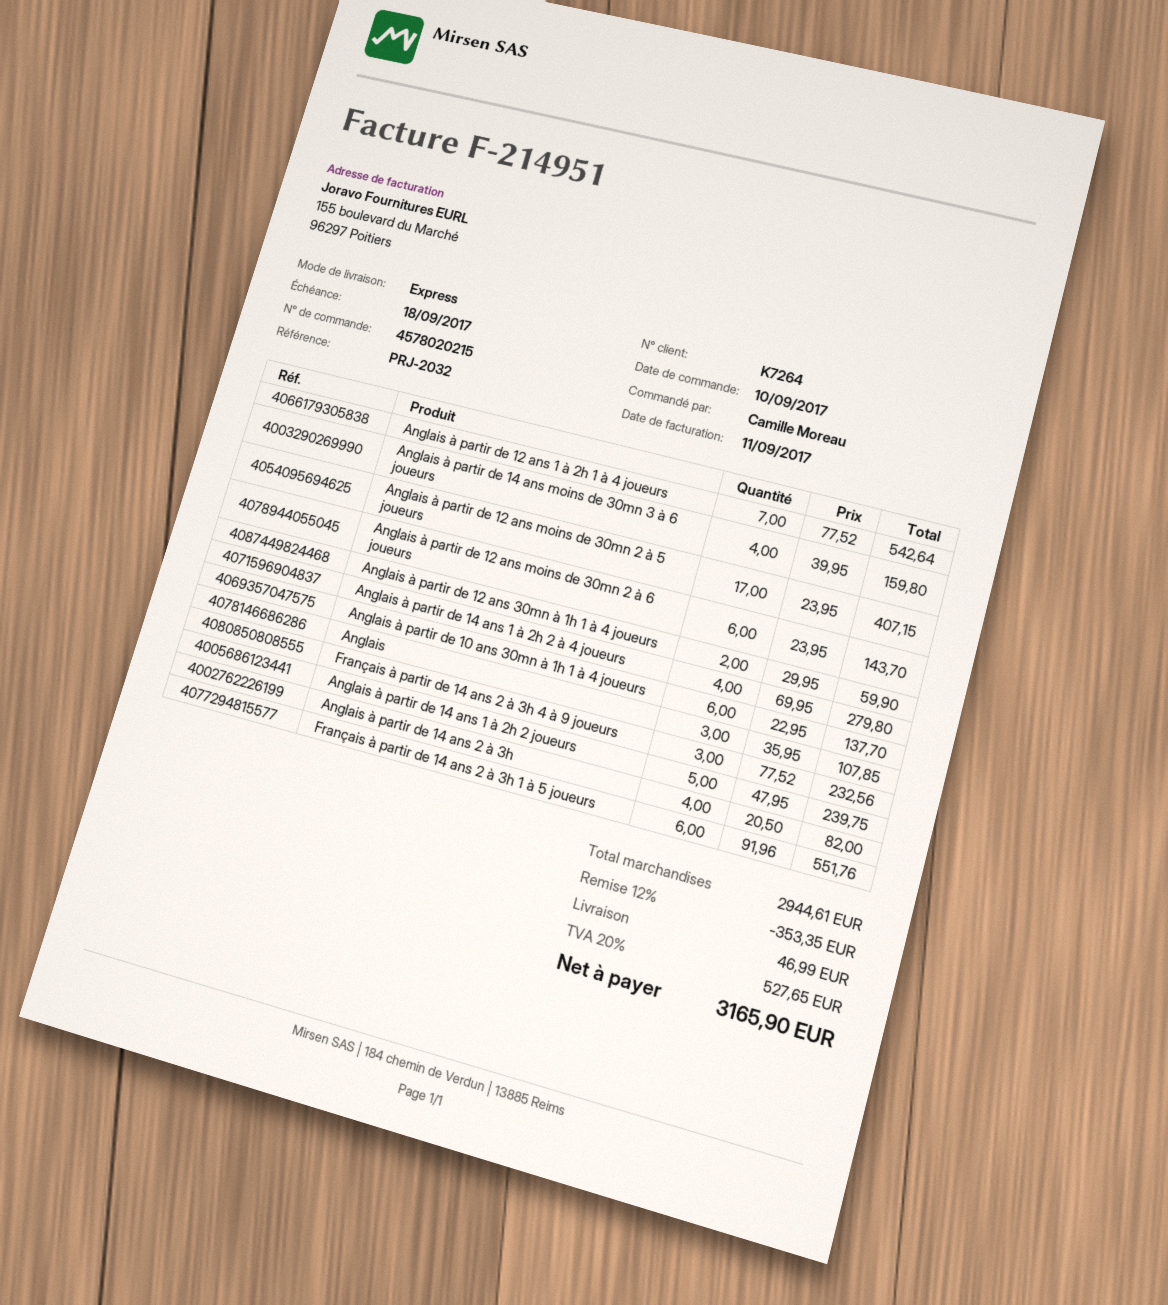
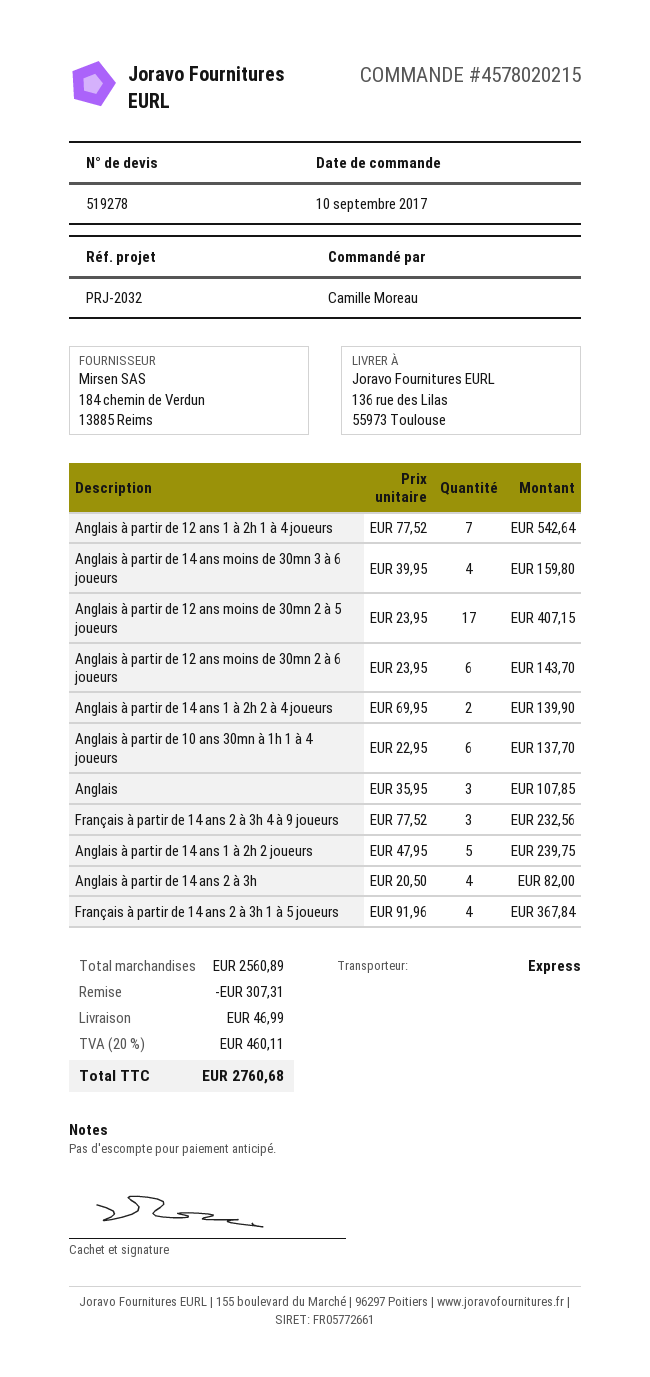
Anglais à partir de 12 ans 30mn à 1h 1 à 4 joueurs: 2 x 29.95 = 59.90 -> none
Anglais à partir de 14 ans 1 à 2h 2 à 4 joueurs: 4 x 69.95 = 279.80 -> 2 x 69.95 = 139.90
Français à partir de 14 ans 2 à 3h 1 à 5 joueurs: 6 x 91.96 = 551.76 -> 4 x 91.96 = 367.84
subtotal: 2944.61 -> 2560.89
discount: 353.35 -> 307.31
tax: 20% = 527.65 -> 20% = 460.11
total: 3165.90 -> 2760.68

